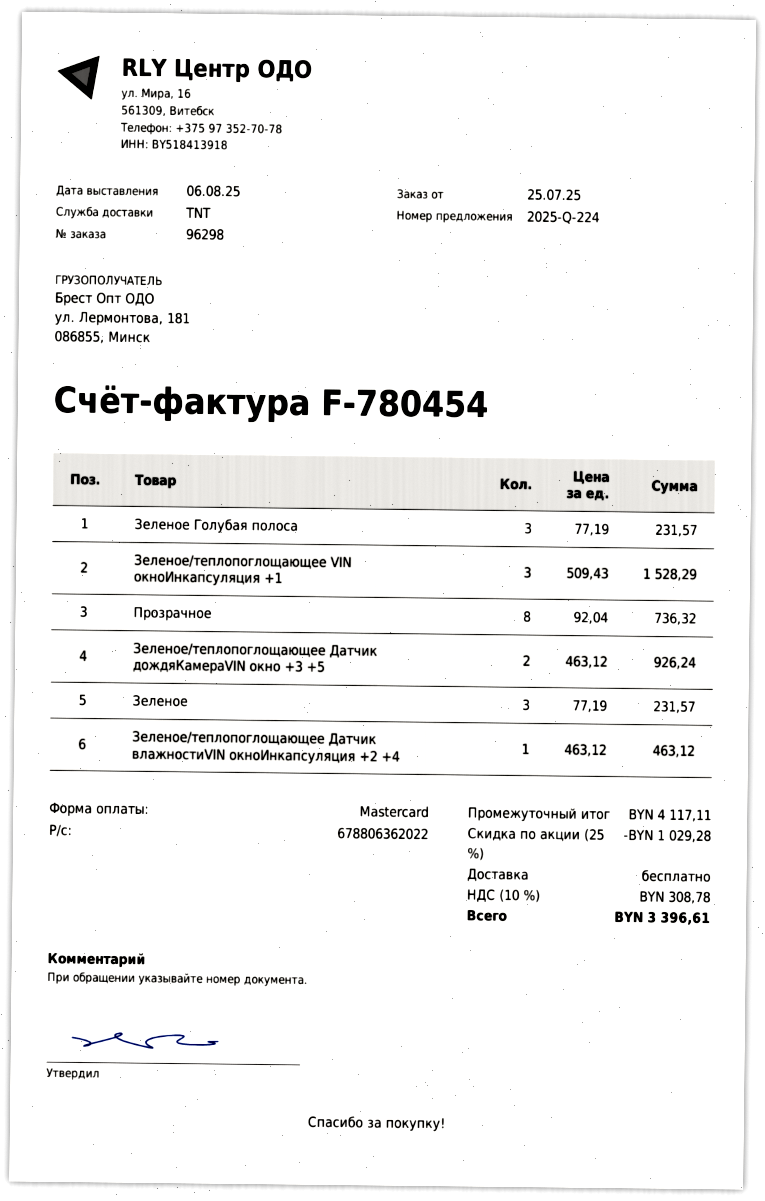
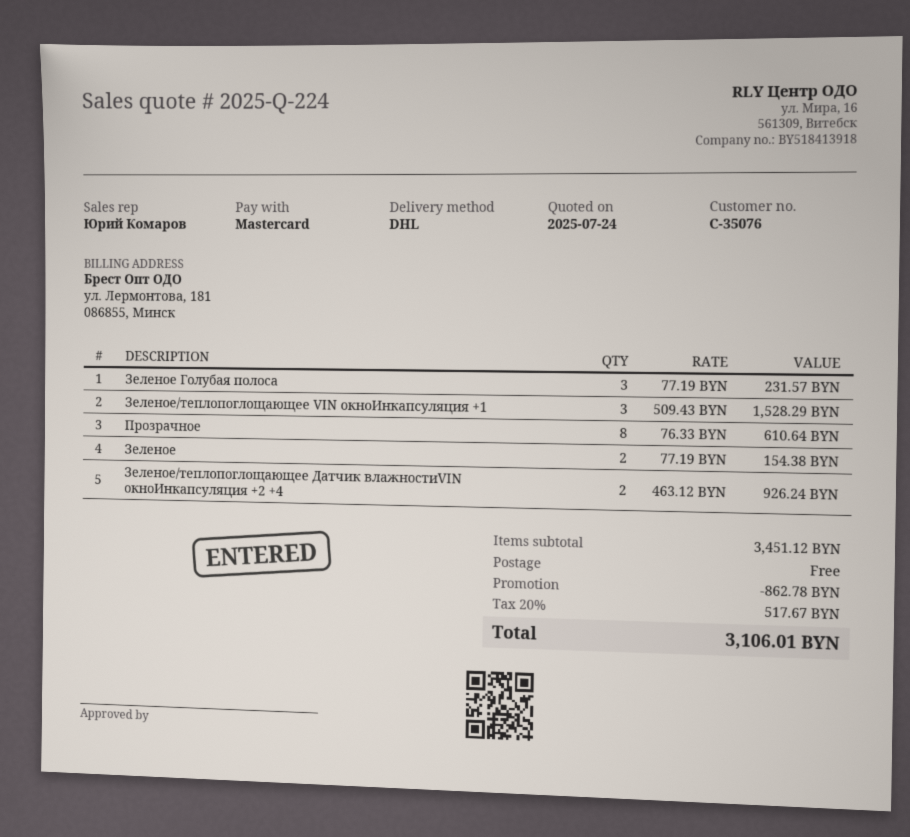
shipping method: TNT -> DHL
Прозрачное: 8 x 92.04 = 736.32 -> 8 x 76.33 = 610.64
Зеленое/теплопоглощающее Датчик дождяКамераVIN окно +3 +5: 2 x 463.12 = 926.24 -> none
Зеленое: 3 x 77.19 = 231.57 -> 2 x 77.19 = 154.38
Зеленое/теплопоглощающее Датчик влажностиVIN окноИнкапсуляция +2 +4: 1 x 463.12 = 463.12 -> 2 x 463.12 = 926.24
subtotal: 4117.11 -> 3451.12
discount: 1029.28 -> 862.78
tax: 10% = 308.78 -> 20% = 517.67
total: 3396.61 -> 3106.01

